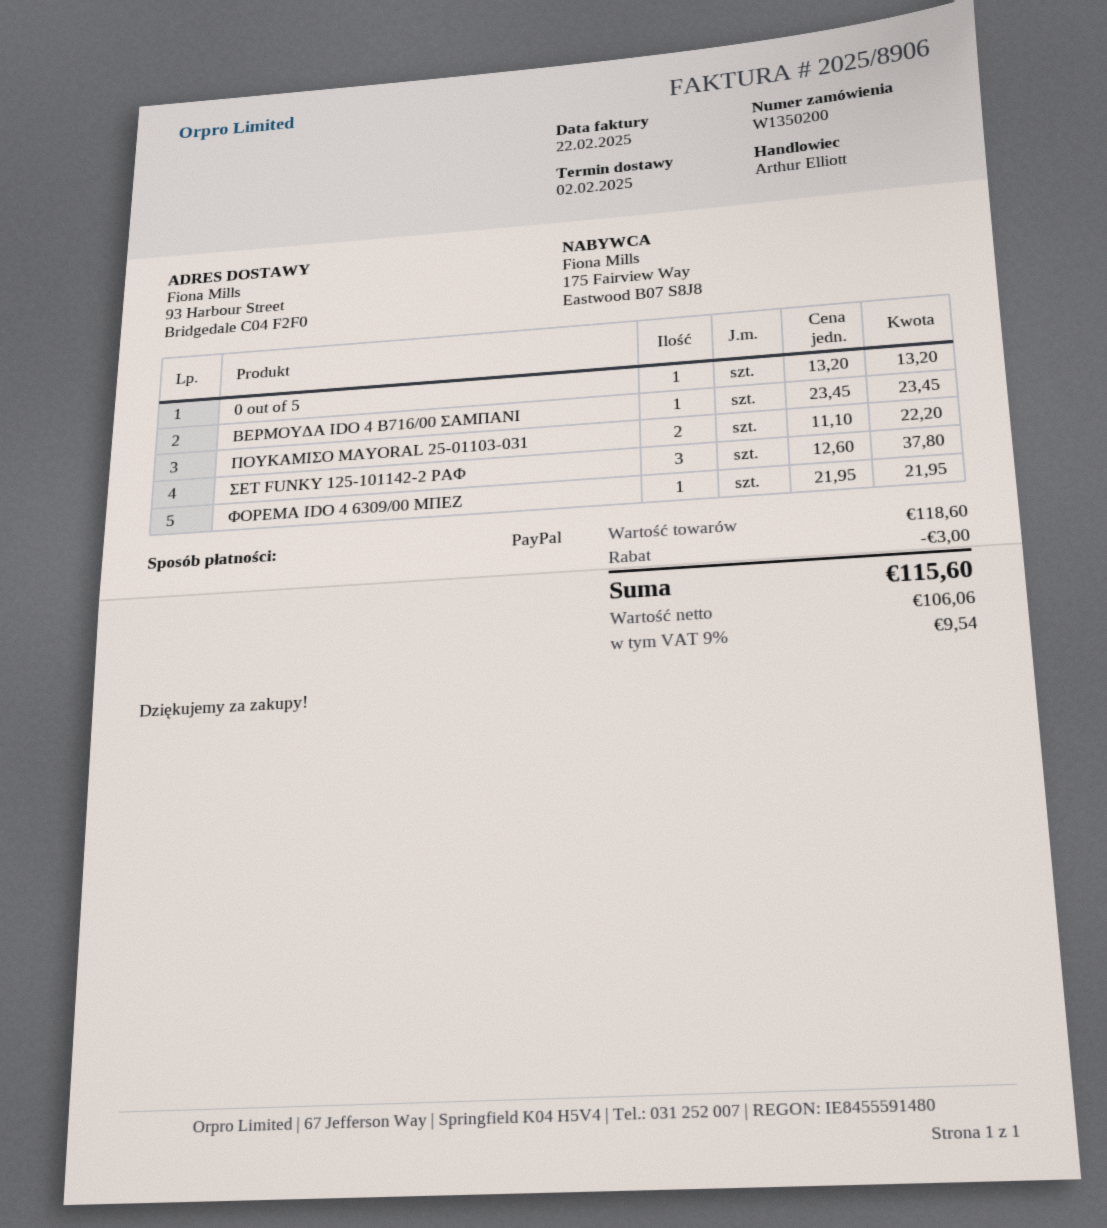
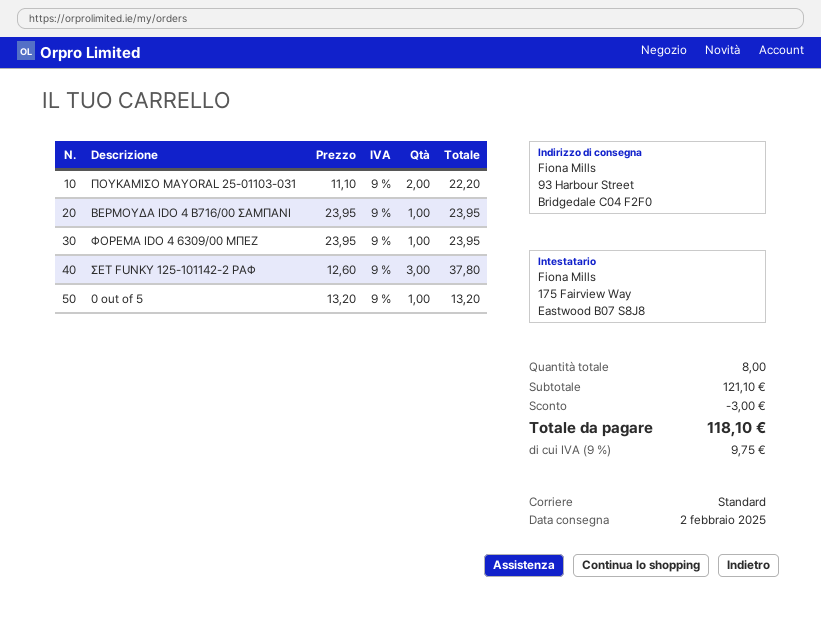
ΒΕΡΜΟΥΔΑ IDO 4 B716/00 ΣΑΜΠΑΝΙ: 1 x 23.45 = 23.45 -> 1 x 23.95 = 23.95
ΦΟΡΕΜΑ IDO 4 6309/00 ΜΠΕΖ: 1 x 21.95 = 21.95 -> 1 x 23.95 = 23.95
subtotal: 118.60 -> 121.10
tax: 9% = 9.54 -> 9% = 9.75
total: 115.60 -> 118.10

